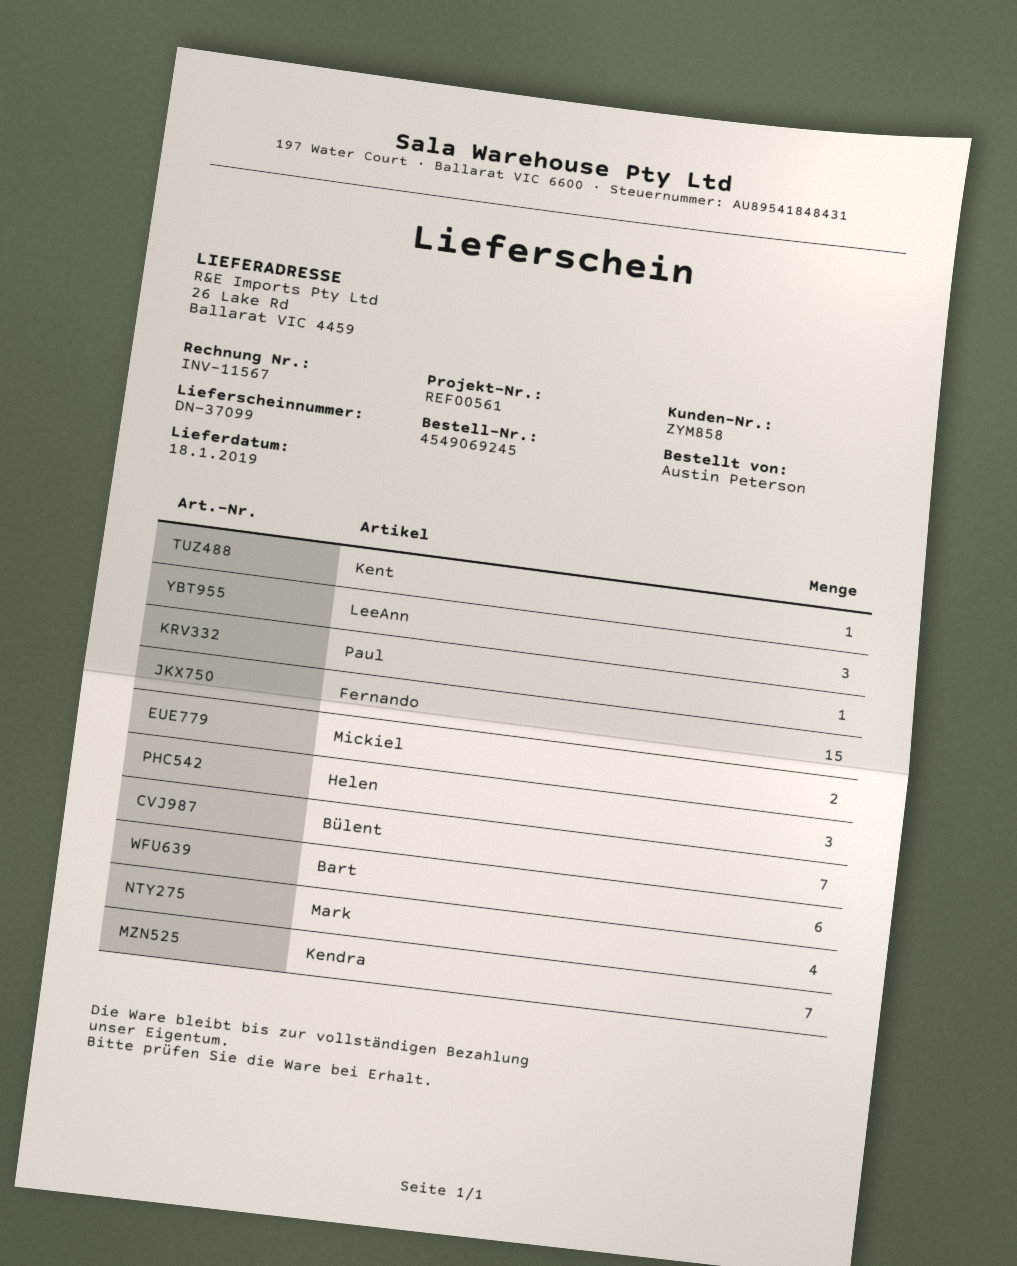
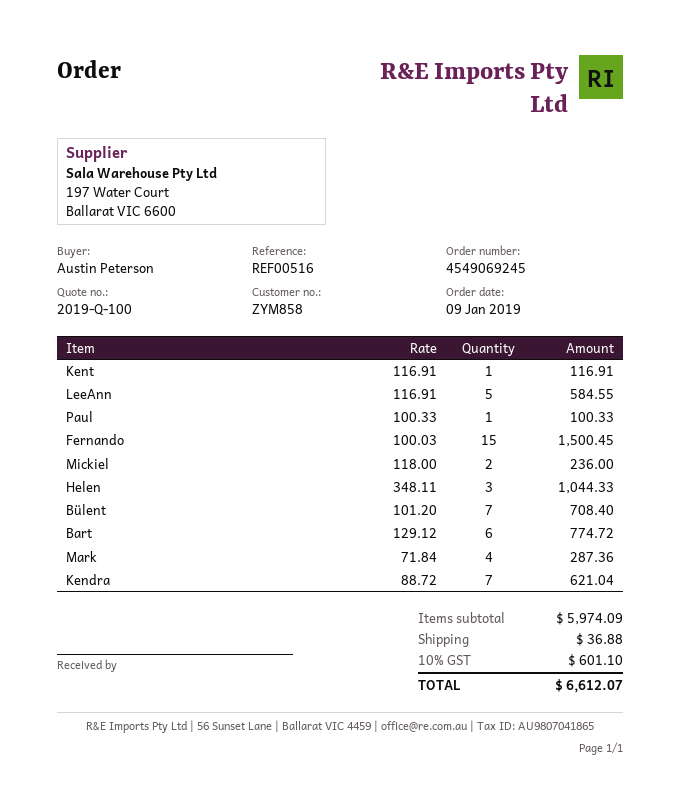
reference: REF00561 -> REF00516
LeeAnn: 3 -> 5

